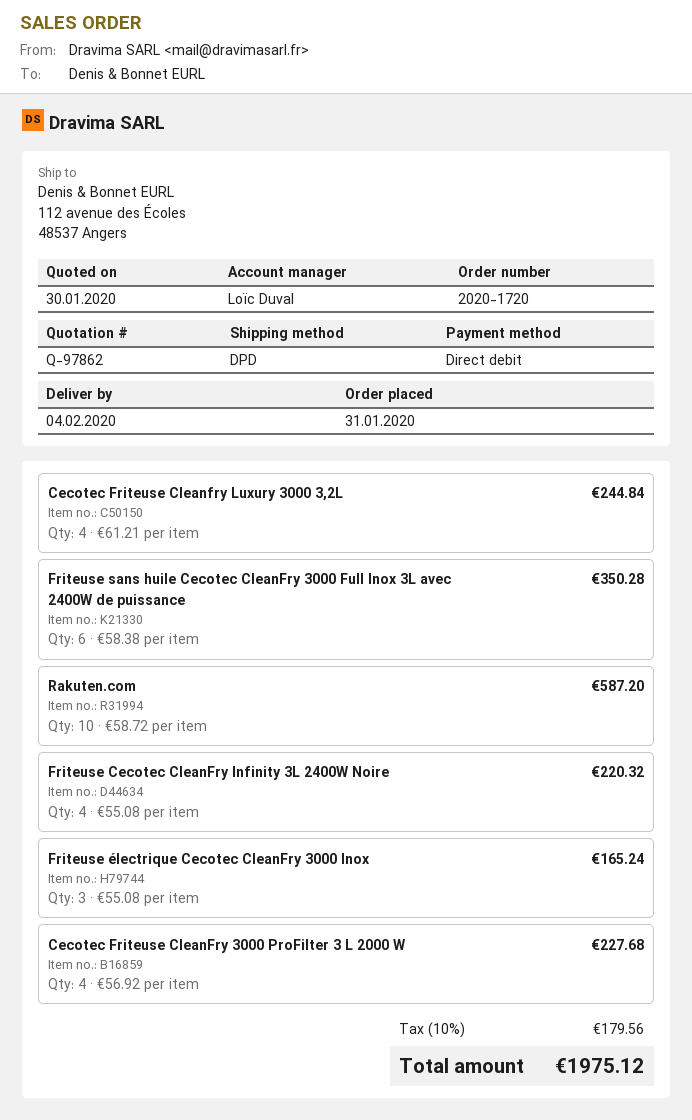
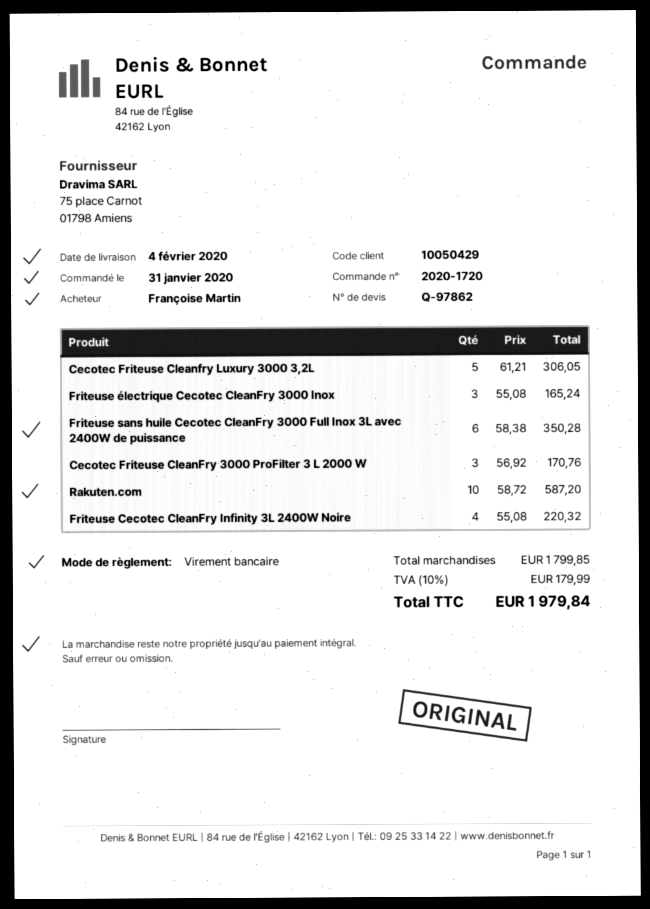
payment method: direct debit -> bank transfer
Cecotec Friteuse Cleanfry Luxury 3000 3,2L: 4 x 61.21 = 244.84 -> 5 x 61.21 = 306.05
Cecotec Friteuse CleanFry 3000 ProFilter 3 L 2000 W: 4 x 56.92 = 227.68 -> 3 x 56.92 = 170.76
tax: 10% = 179.56 -> 10% = 179.99
total: 1975.12 -> 1979.84

